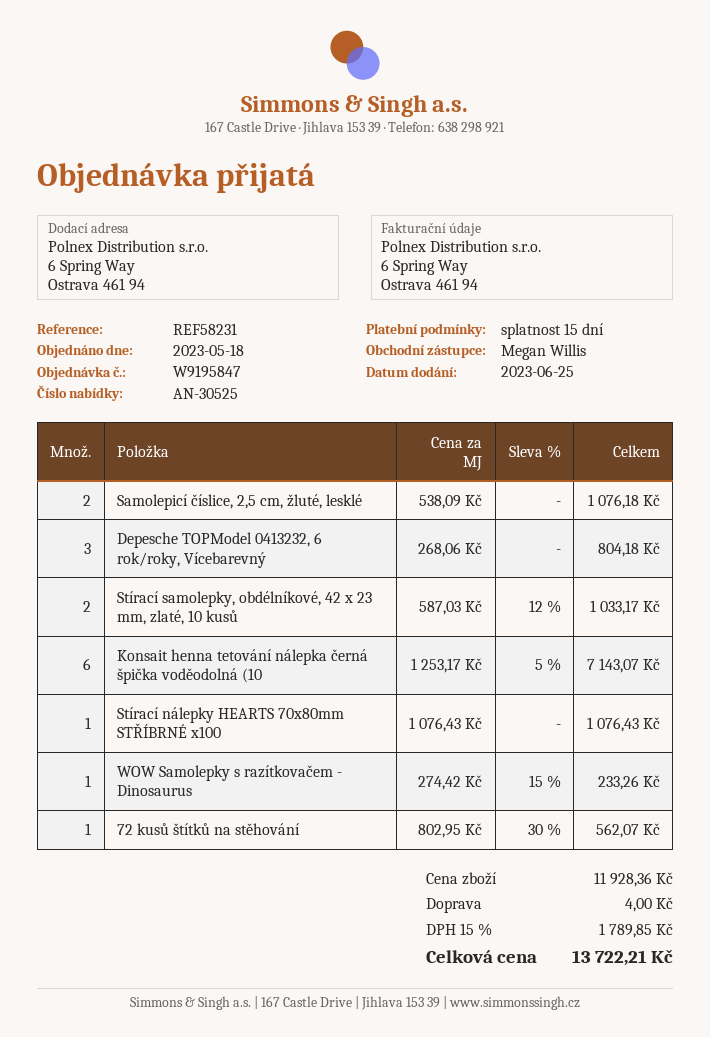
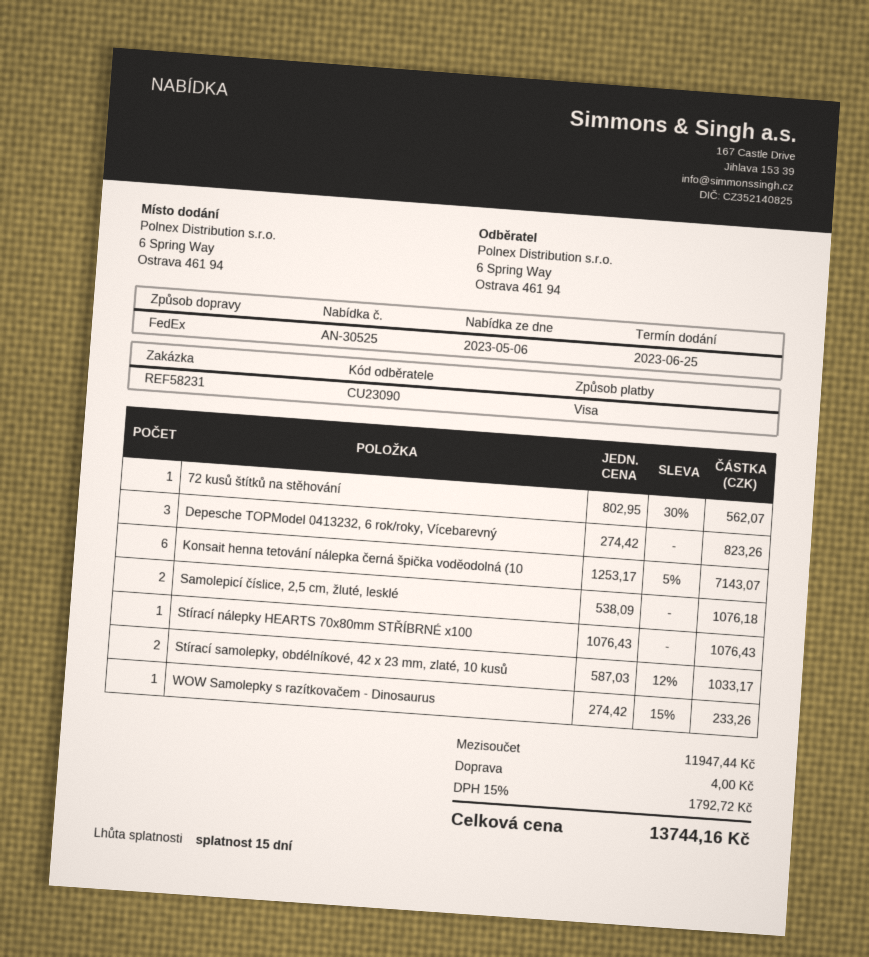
Depesche TOPModel 0413232, 6 rok/roky, Vícebarevný: 3 x 268.06 = 804.18 -> 3 x 274.42 = 823.26
subtotal: 11928.36 -> 11947.44
tax: 15% = 1789.85 -> 15% = 1792.72
total: 13722.21 -> 13744.16

